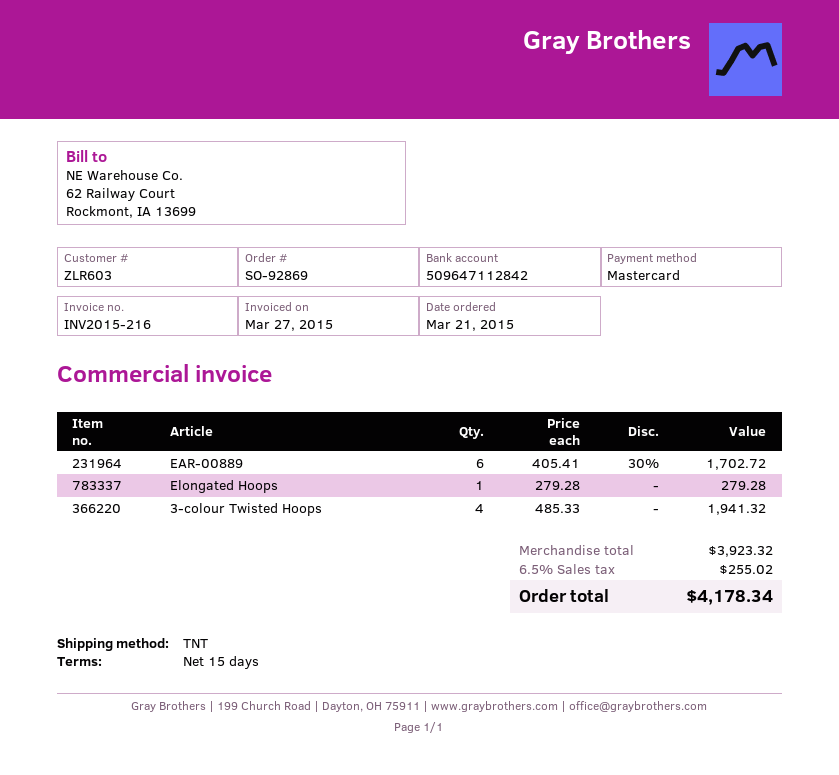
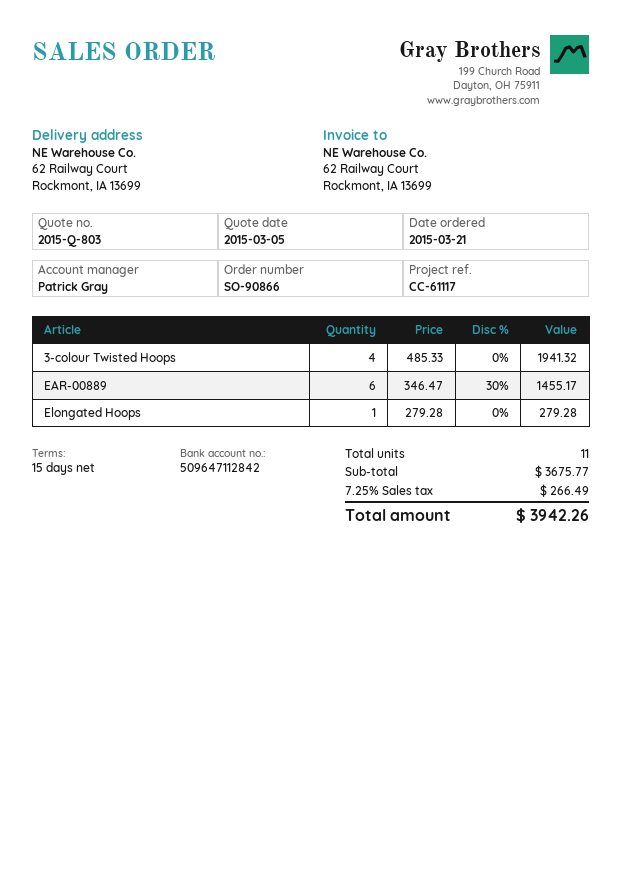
order number: SO-92869 -> SO-90866
EAR-00889: 6 x 405.41 - 30% = 1702.72 -> 6 x 346.47 - 30% = 1455.17
subtotal: 3923.32 -> 3675.77
tax: 6.5% = 255.02 -> 7.25% = 266.49
total: 4178.34 -> 3942.26

